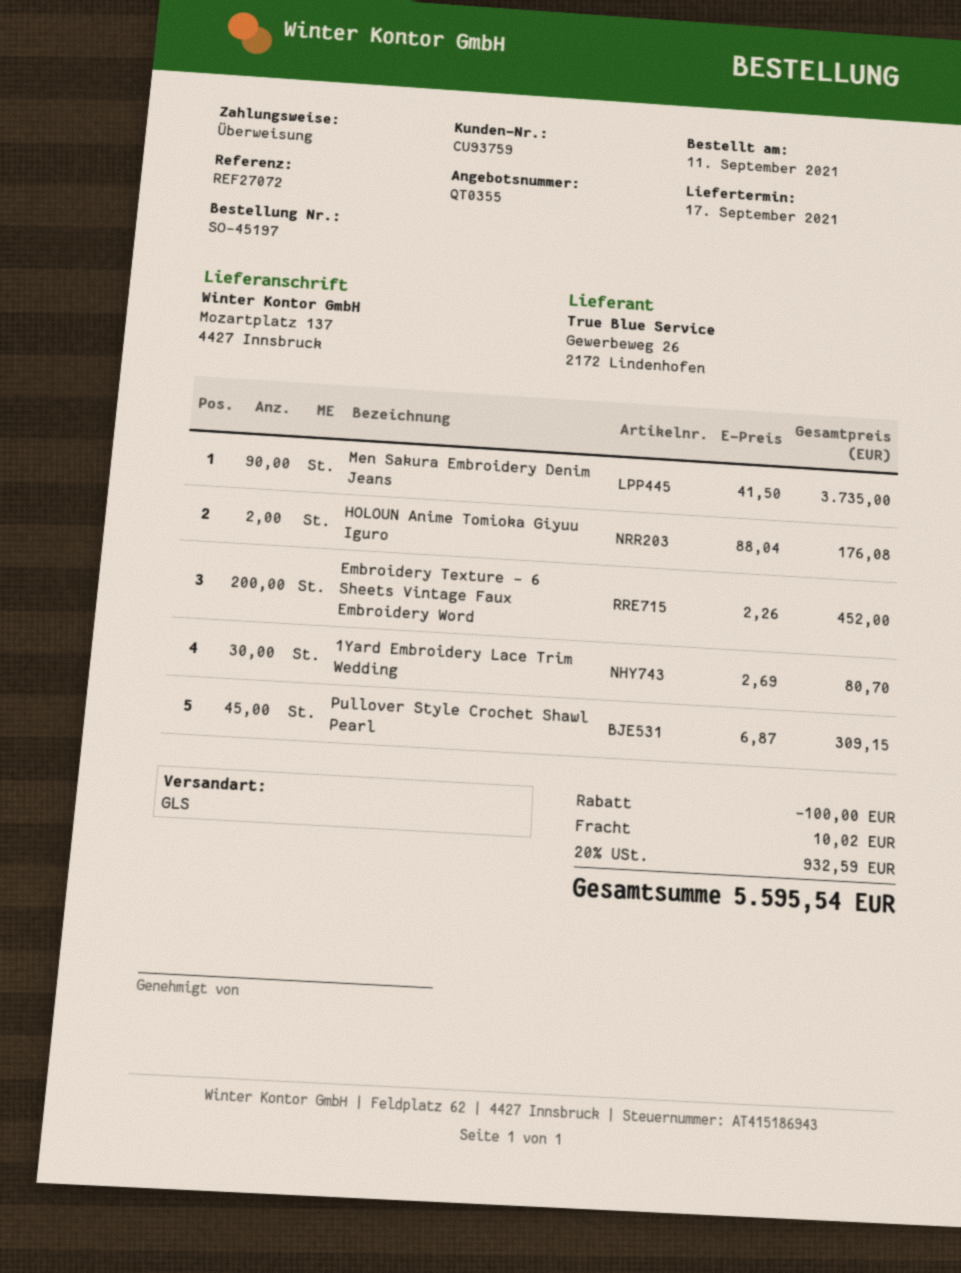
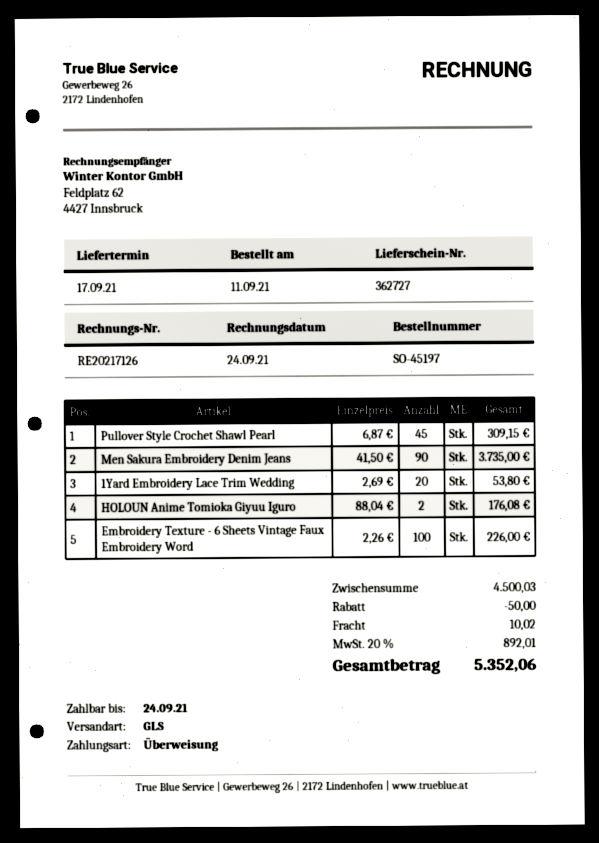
Embroidery Texture - 6 Sheets Vintage Faux Embroidery Word: 200 x 2.26 = 452.00 -> 100 x 2.26 = 226.00
1Yard Embroidery Lace Trim Wedding: 30 x 2.69 = 80.70 -> 20 x 2.69 = 53.80
discount: 100.00 -> 50.00
tax: 20% = 932.59 -> 20% = 892.01
total: 5595.54 -> 5352.06

